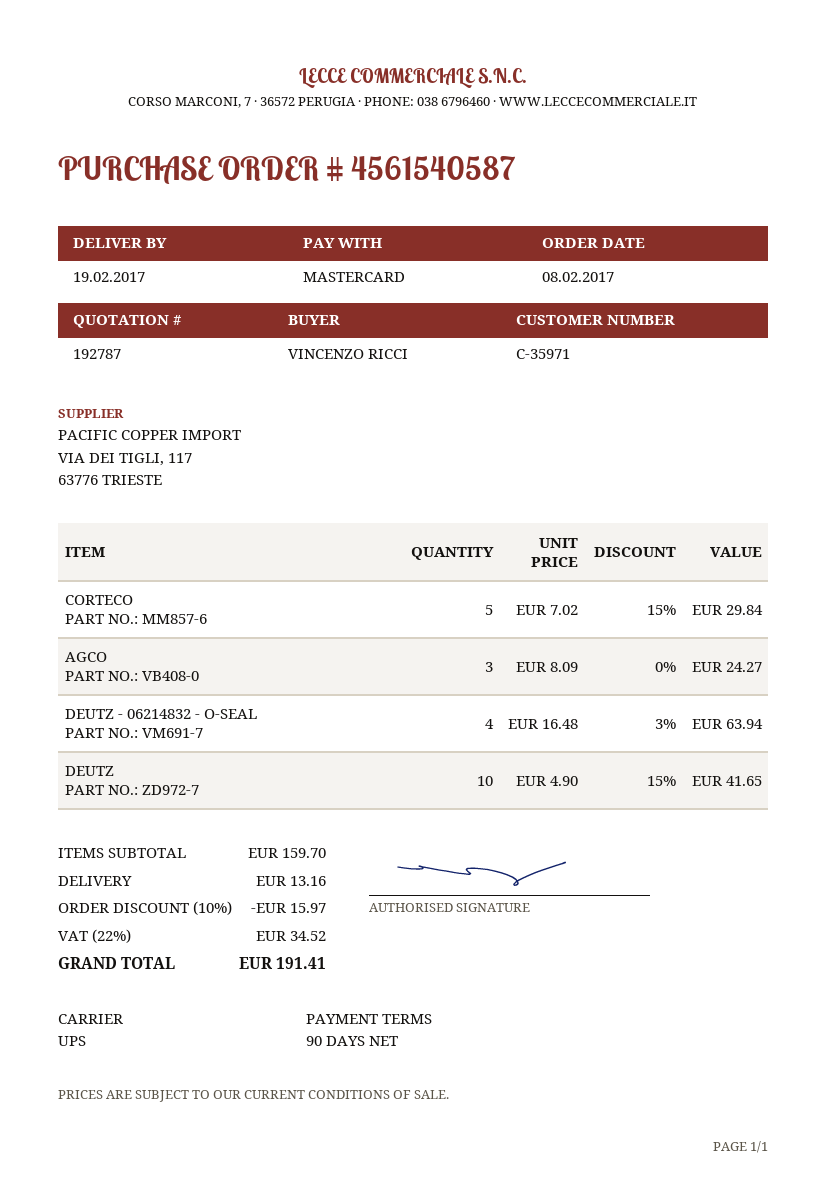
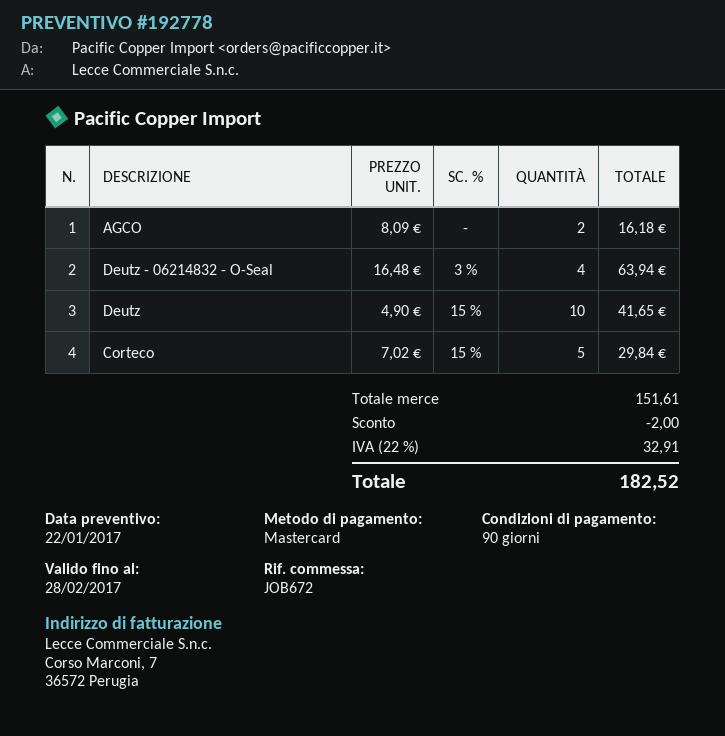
quote number: 192787 -> 192778
AGCO: 3 x 8.09 = 24.27 -> 2 x 8.09 = 16.18
subtotal: 159.70 -> 151.61
discount: 15.97 -> 2.00
shipping: 13.16 -> none
tax: 22% = 34.52 -> 22% = 32.91
total: 191.41 -> 182.52

